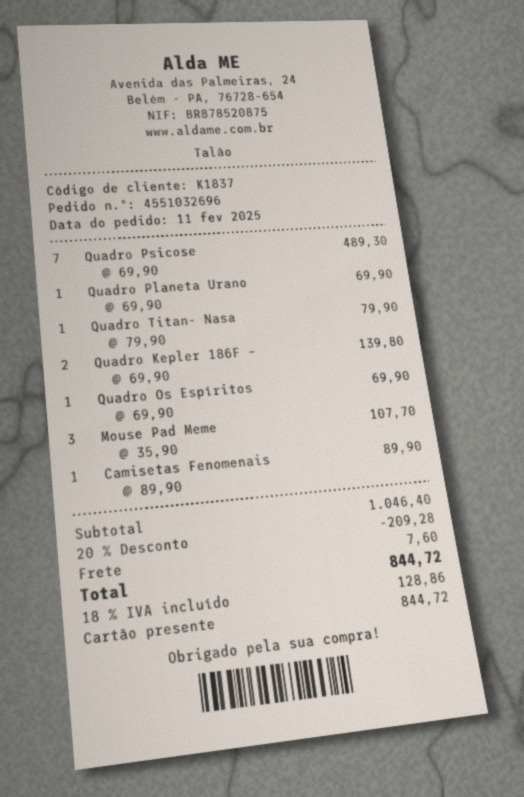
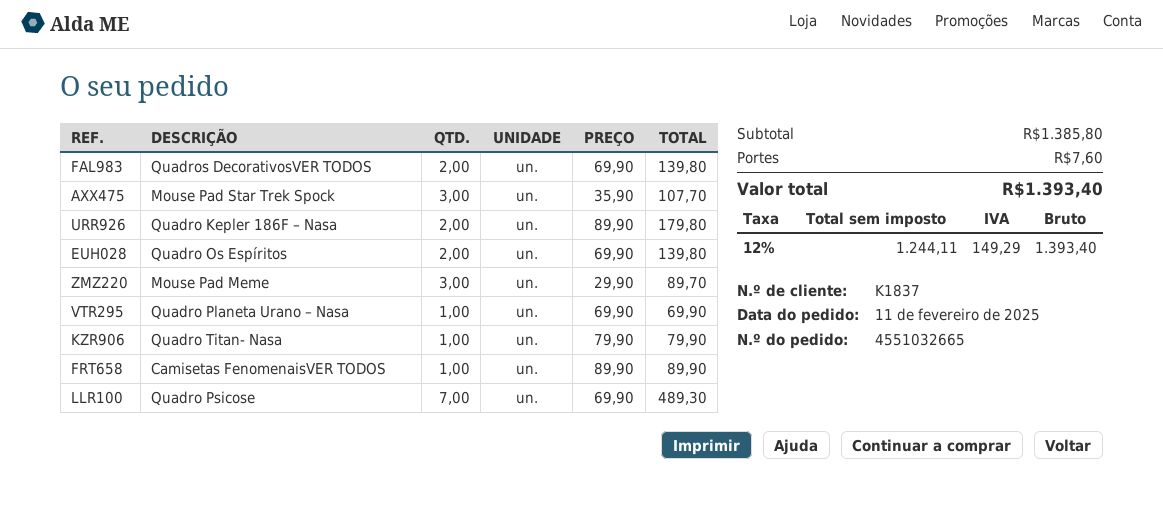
order number: 4551032696 -> 4551032665
Quadro Kepler 186F –: 2 x 69.90 = 139.80 -> 2 x 89.90 = 179.80
Quadro Os Espíritos: 1 x 69.90 = 69.90 -> 2 x 69.90 = 139.80
Mouse Pad Meme: 3 x 35.90 = 107.70 -> 3 x 29.90 = 89.70
Quadros DecorativosVER TODOS: none -> 2 x 69.90 = 139.80
Mouse Pad Star Trek Spock: none -> 3 x 35.90 = 107.70
subtotal: 1046.40 -> 1385.80
discount: 20% = 209.28 -> none
tax: 18% = 128.86 -> 12% = 149.29
total: 844.72 -> 1393.40

